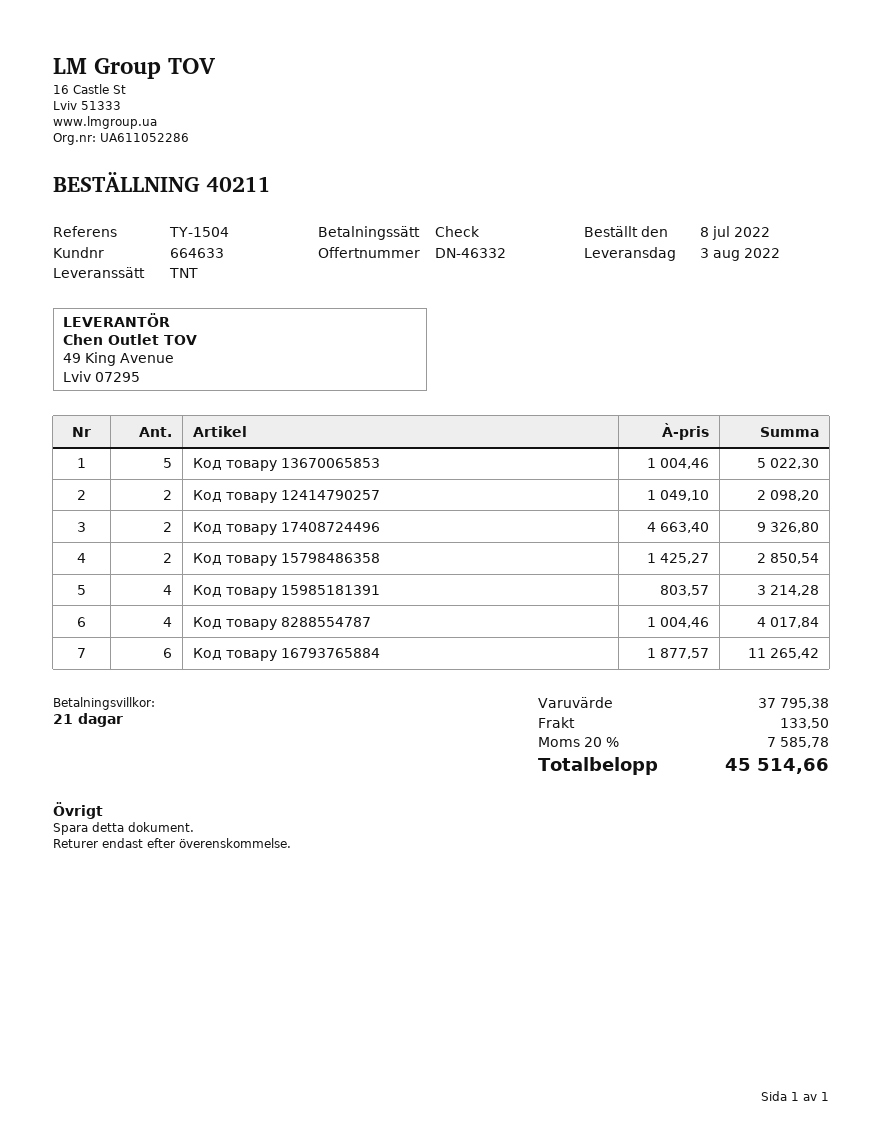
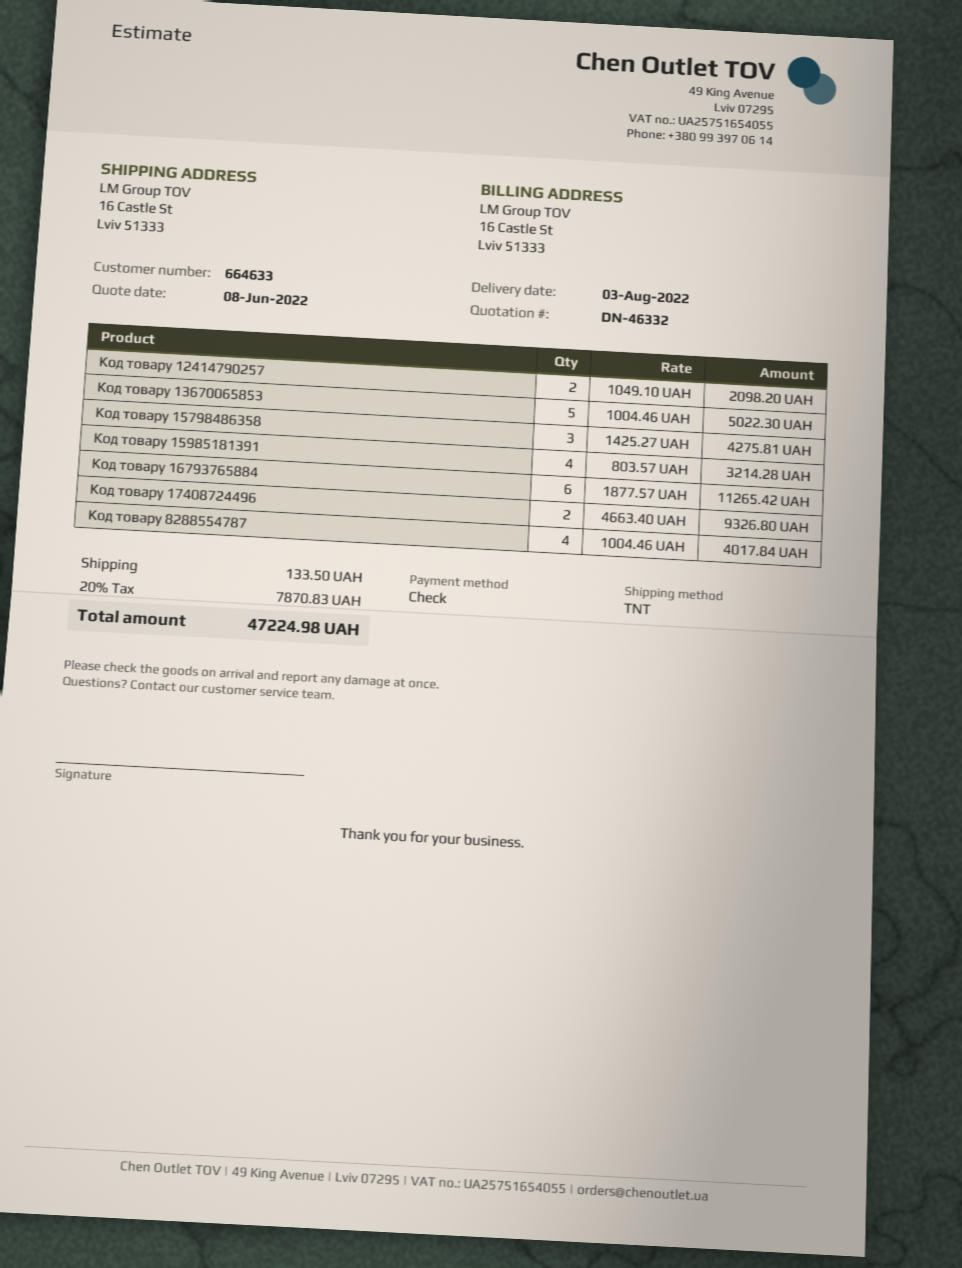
Код товару 15798486358: 2 x 1425.27 = 2850.54 -> 3 x 1425.27 = 4275.81
tax: 20% = 7585.78 -> 20% = 7870.83
total: 45514.66 -> 47224.98

